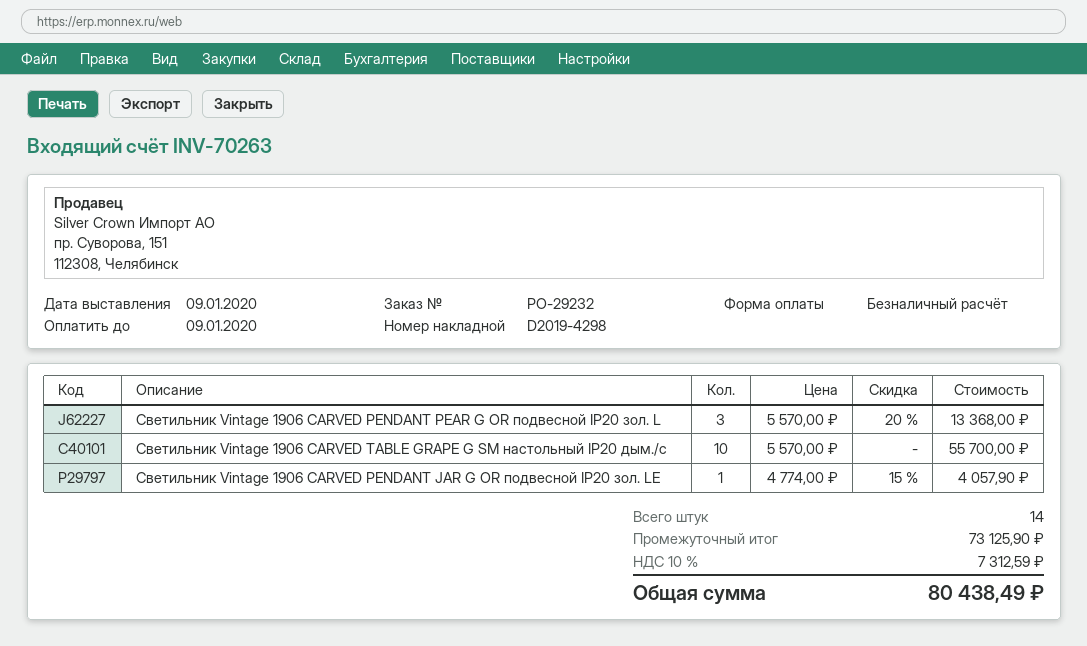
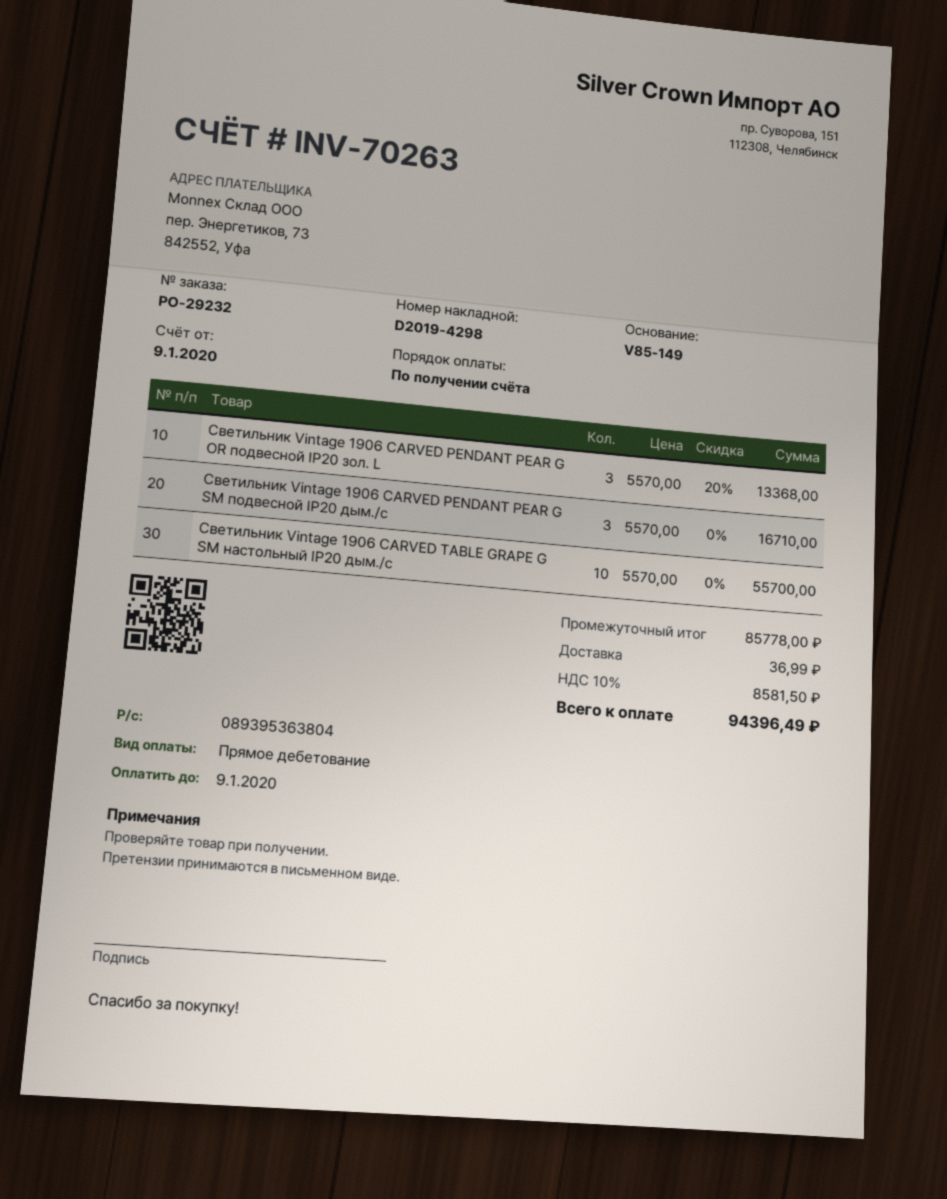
payment method: bank transfer -> direct debit
Светильник Vintage 1906 CARVED PENDANT JAR G OR подвесной IP20 зол. LE: 1 x 4774.00 - 15% = 4057.90 -> none
Светильник Vintage 1906 CARVED PENDANT PEAR G SM подвесной IP20 дым./с: none -> 3 x 5570.00 = 16710.00
subtotal: 73125.90 -> 85778.00
shipping: none -> 36.99
tax: 10% = 7312.59 -> 10% = 8581.50
total: 80438.49 -> 94396.49

